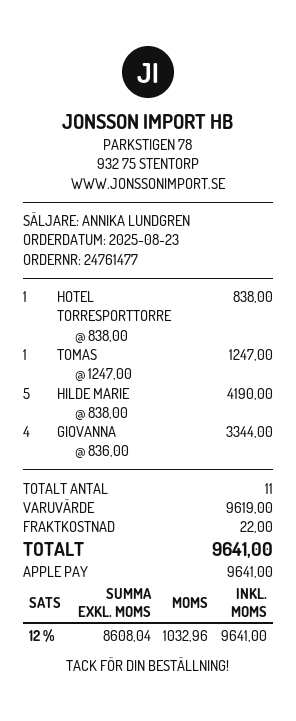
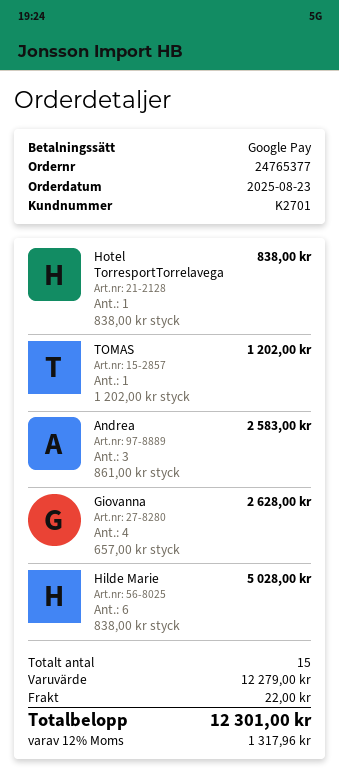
order number: 24761477 -> 24765377
payment method: Apple Pay -> Google Pay
TOMAS: 1 x 1247.00 = 1247.00 -> 1 x 1202.00 = 1202.00
HILDE MARIE: 5 x 838.00 = 4190.00 -> 6 x 838.00 = 5028.00
GIOVANNA: 4 x 836.00 = 3344.00 -> 4 x 657.00 = 2628.00
Andrea: none -> 3 x 861.00 = 2583.00
total quantity: 11 -> 15
subtotal: 9619.00 -> 12279.00
tax: 12% = 1032.96 -> 12% = 1317.96
total: 9641.00 -> 12301.00

